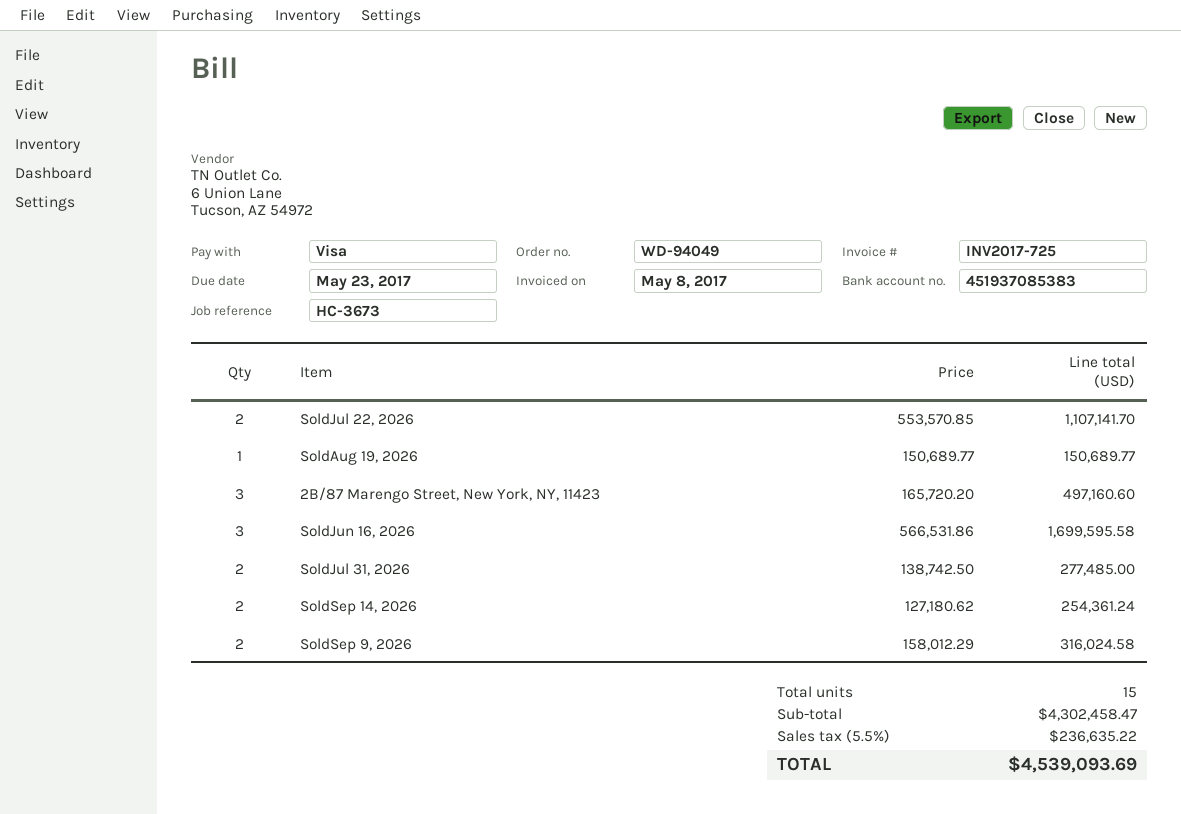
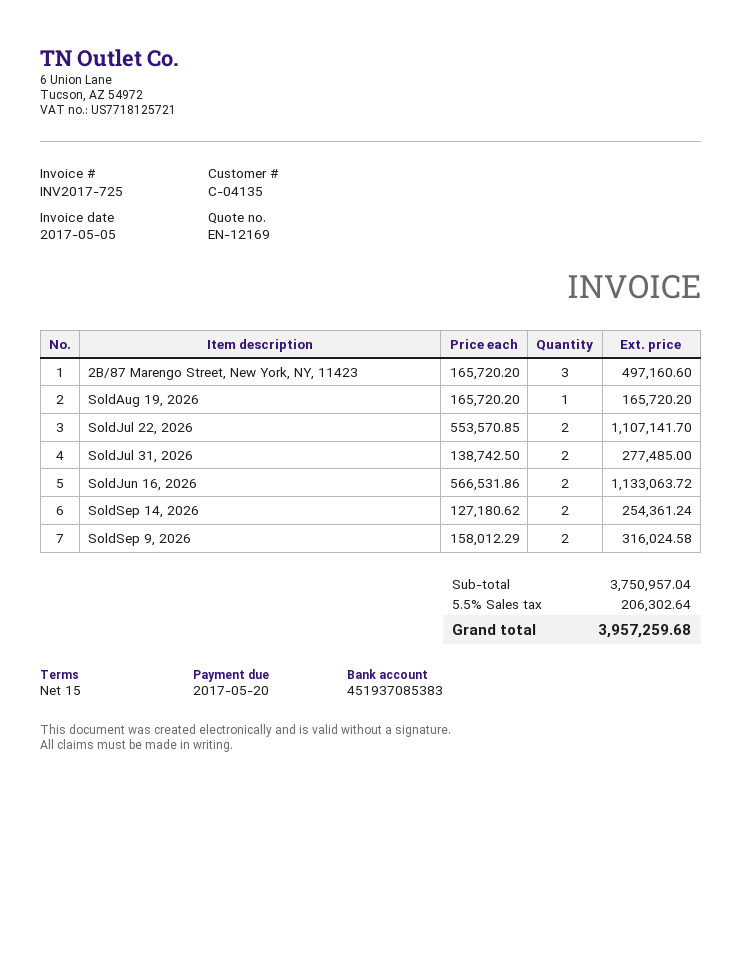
invoice date: 2017-05-08 -> 2017-05-05
due date: 2017-05-23 -> 2017-05-20
SoldAug 19, 2026: 1 x 150689.77 = 150689.77 -> 1 x 165720.20 = 165720.20
SoldJun 16, 2026: 3 x 566531.86 = 1699595.58 -> 2 x 566531.86 = 1133063.72
subtotal: 4302458.47 -> 3750957.04
tax: 5.5% = 236635.22 -> 5.5% = 206302.64
total: 4539093.69 -> 3957259.68

